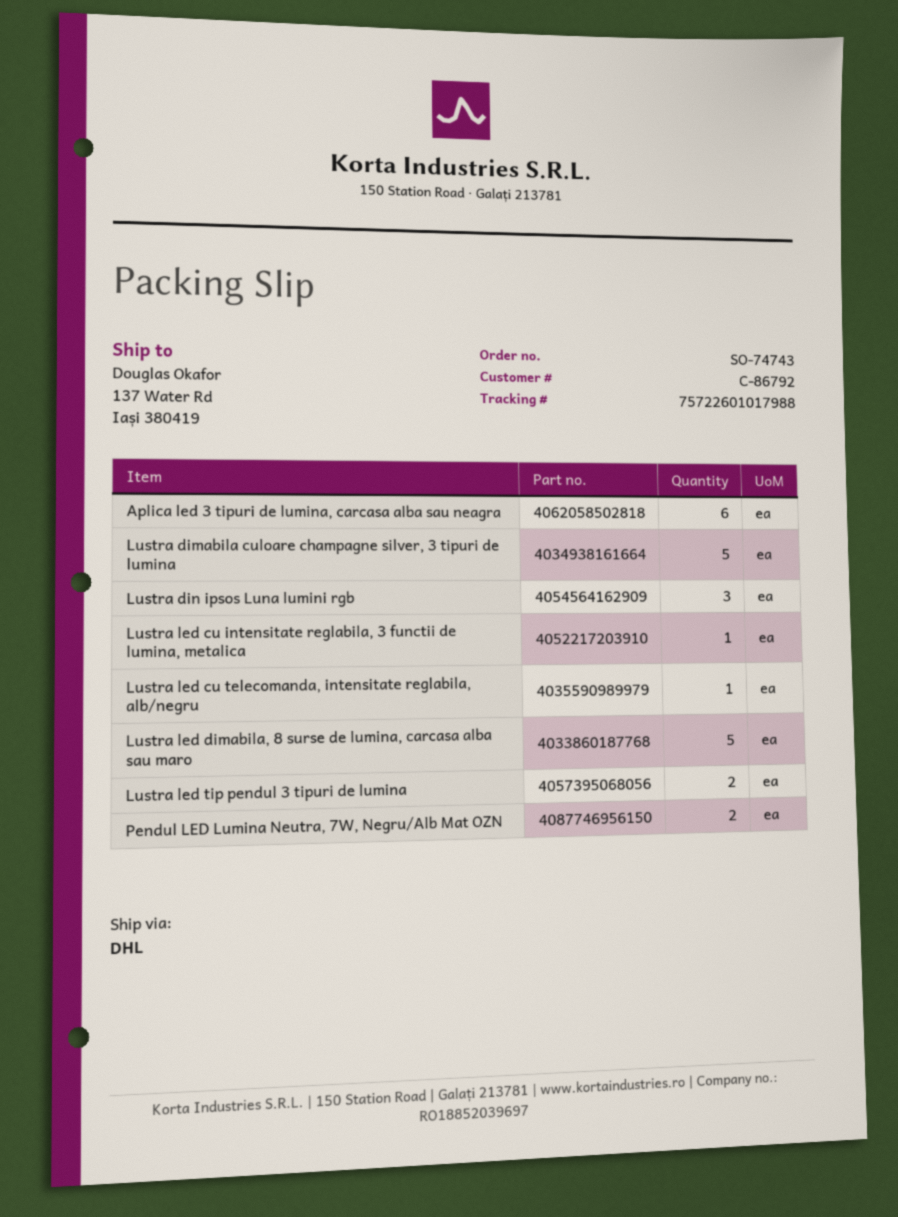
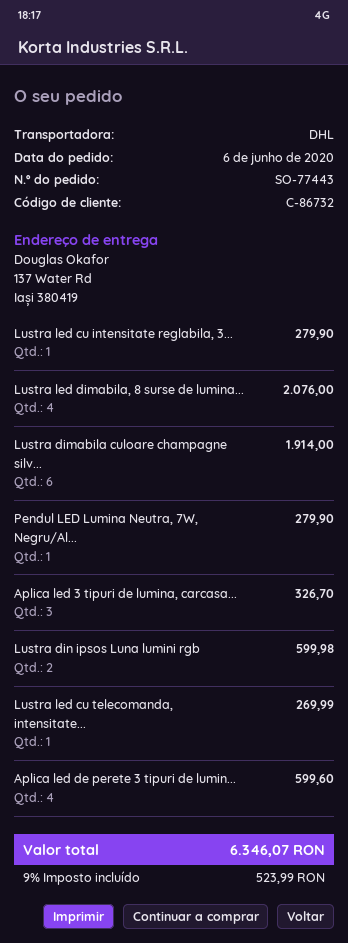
order number: SO-74743 -> SO-77443
customer number: C-86792 -> C-86732
Aplica led 3 tipuri de lumina, carcasa alba sau neagra: 6 -> 3
Lustra dimabila culoare champagne silver, 3 tipuri de lumina: 5 -> 6
Lustra din ipsos Luna lumini rgb: 3 -> 2
Lustra led dimabila, 8 surse de lumina, carcasa alba sau maro: 5 -> 4
Lustra led tip pendul 3 tipuri de lumina: 2 -> none
Pendul LED Lumina Neutra, 7W, Negru/Alb Mat OZN: 2 -> 1
Aplica led de perete 3 tipuri de lumin...: none -> 4

